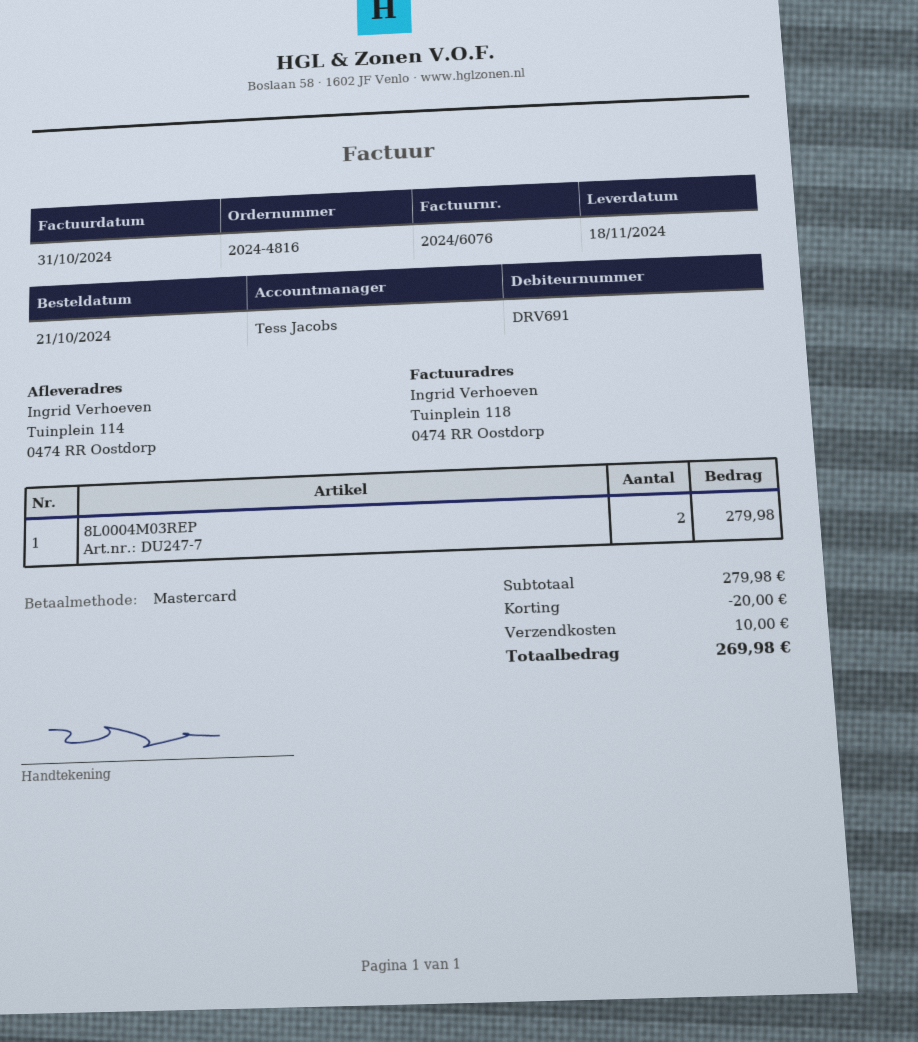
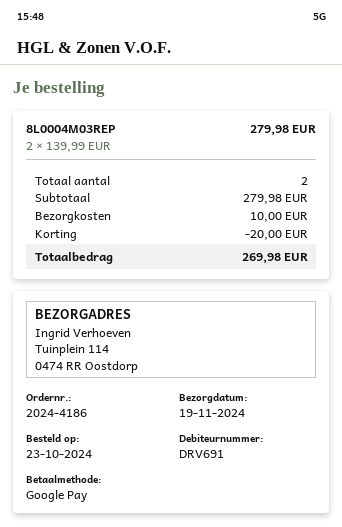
order number: 2024-4816 -> 2024-4186
order date: 2024-10-21 -> 2024-10-23
delivery date: 2024-11-18 -> 2024-11-19
payment method: Mastercard -> Google Pay

